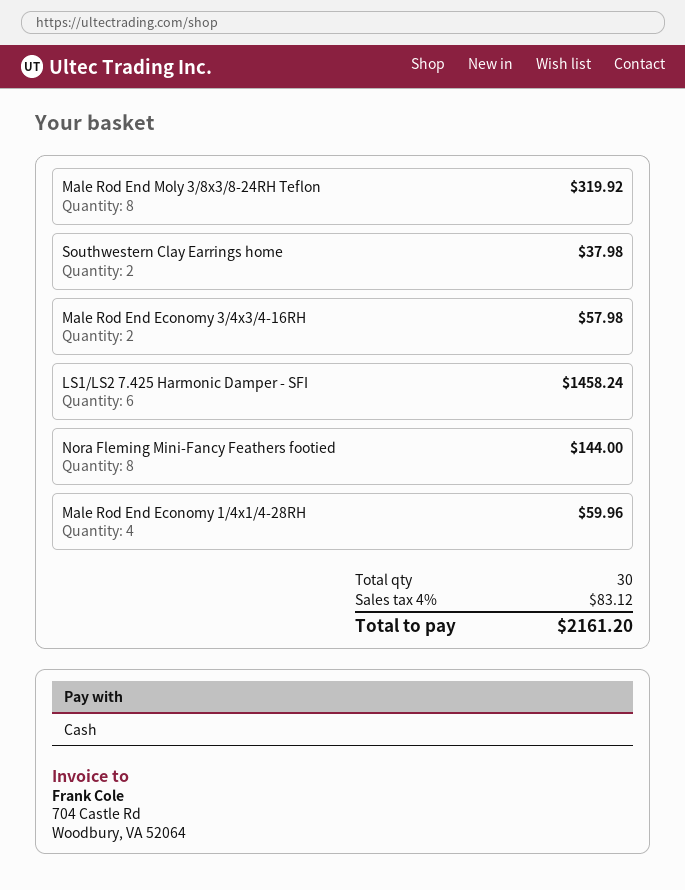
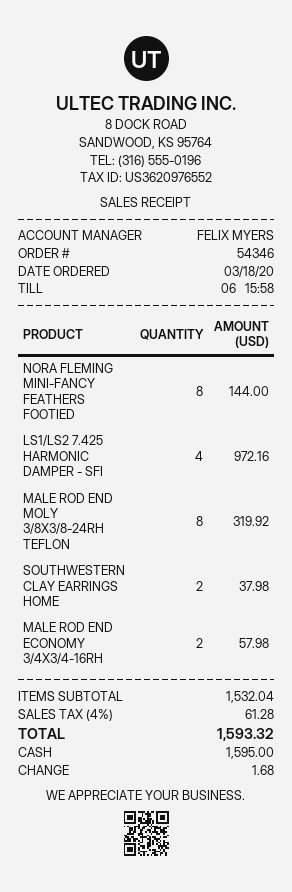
LS1/LS2 7.425 Harmonic Damper - SFI: 6 for 1458.24 -> 4 for 972.16
Male Rod End Economy 1/4x1/4-28RH: 4 for 59.96 -> none
tax: 4% = 83.12 -> 4% = 61.28
total: 2161.20 -> 1593.32

